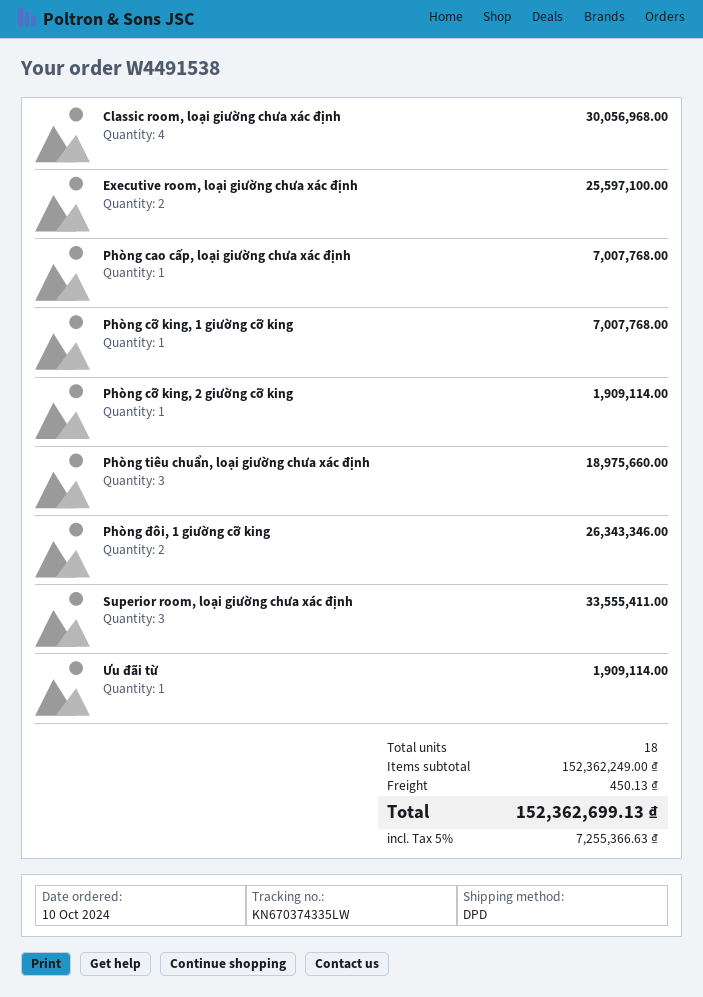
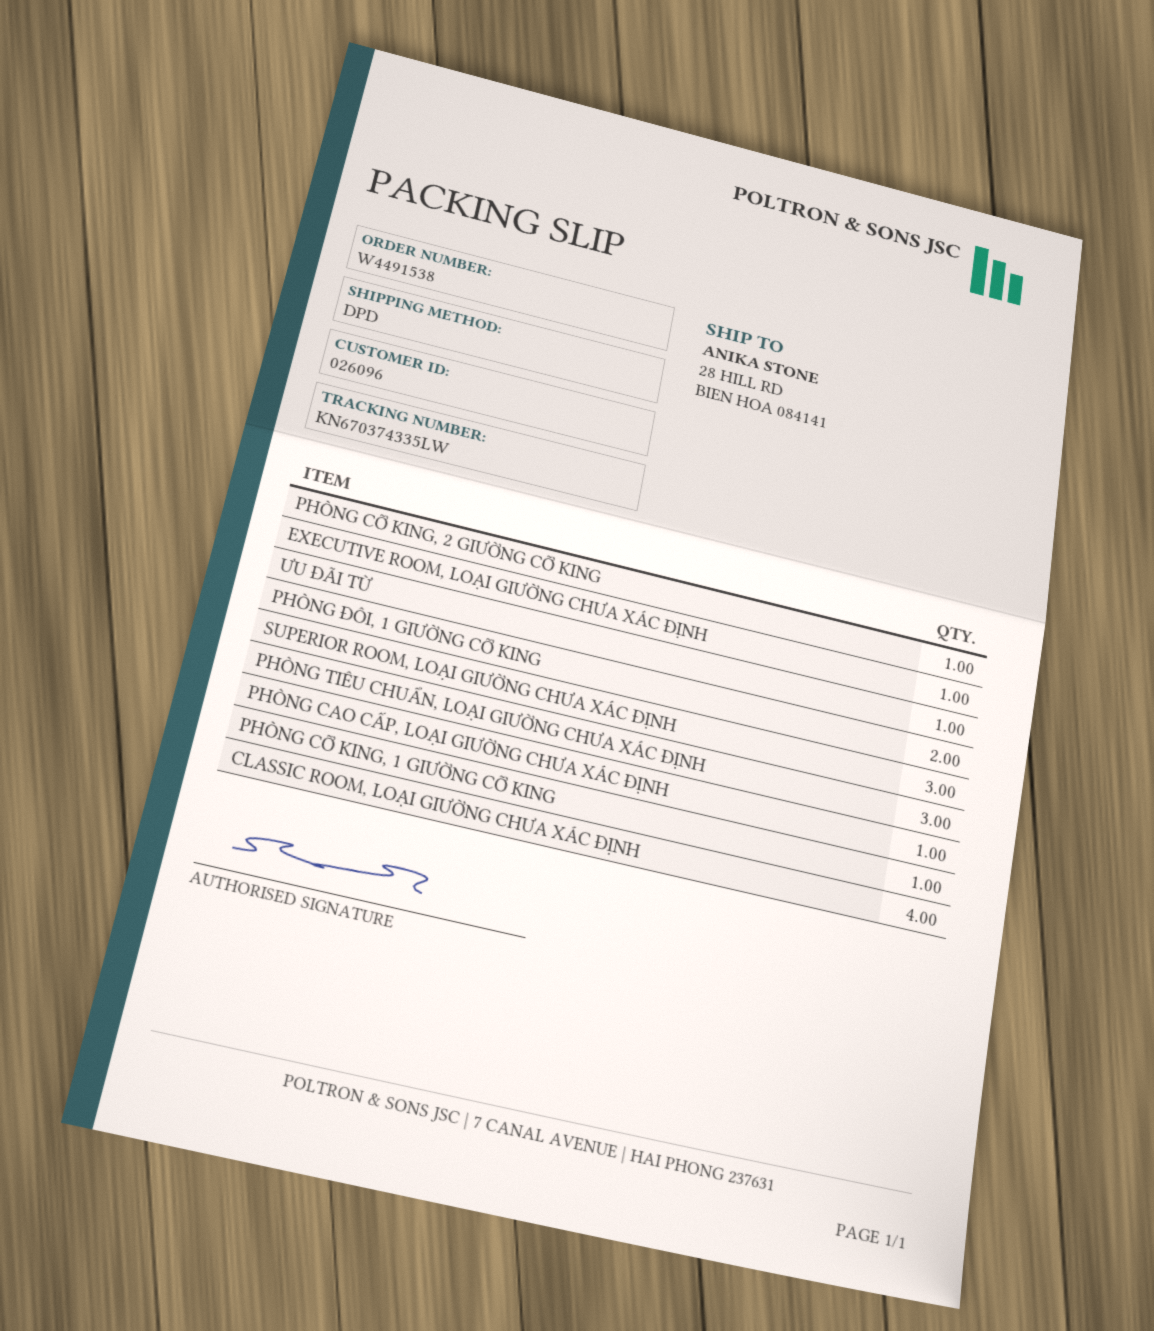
Executive room, loại giường chưa xác định: 2 -> 1

